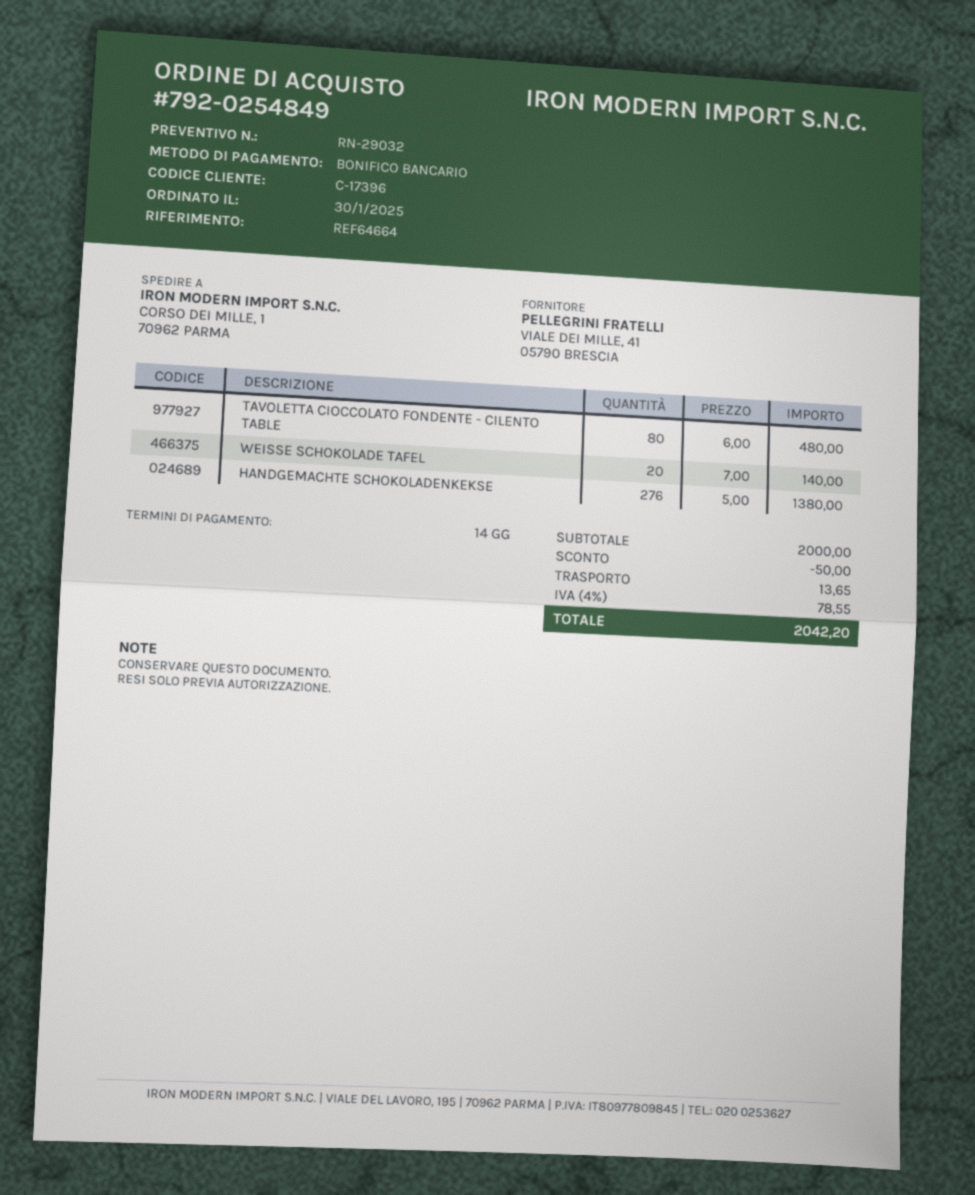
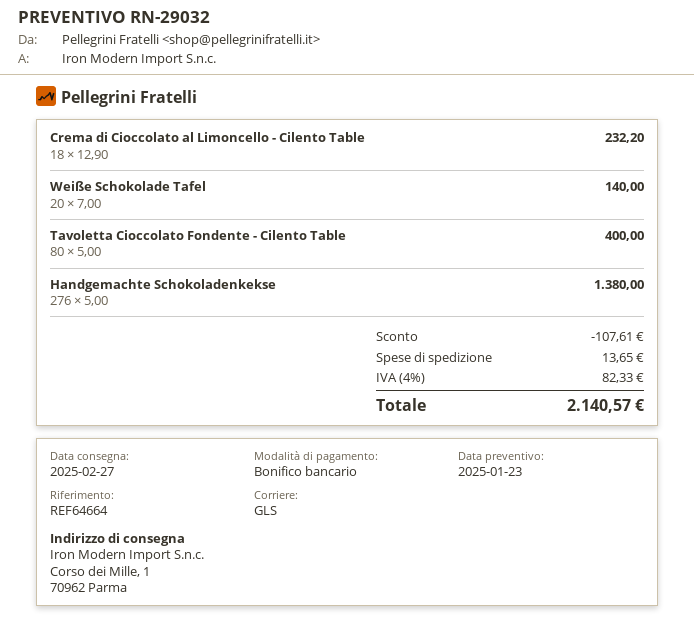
TAVOLETTA CIOCCOLATO FONDENTE - CILENTO TABLE: 80 x 6.00 = 480.00 -> 80 x 5.00 = 400.00
Crema di Cioccolato al Limoncello - Cilento Table: none -> 18 x 12.90 = 232.20
discount: 50.00 -> 107.61
tax: 4% = 78.55 -> 4% = 82.33
total: 2042.20 -> 2140.57

